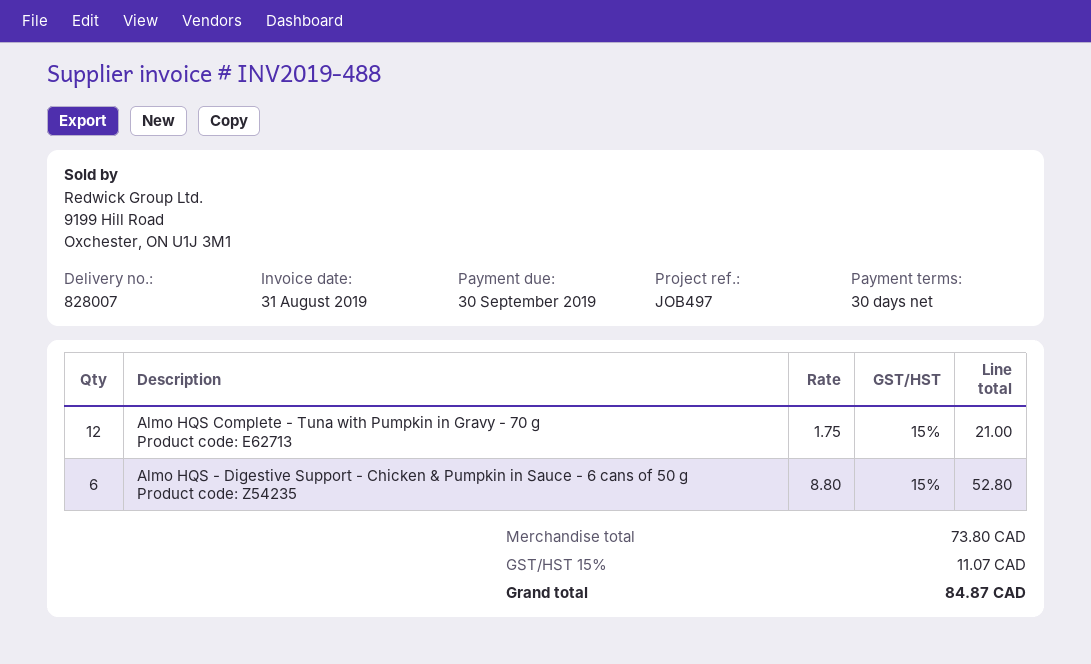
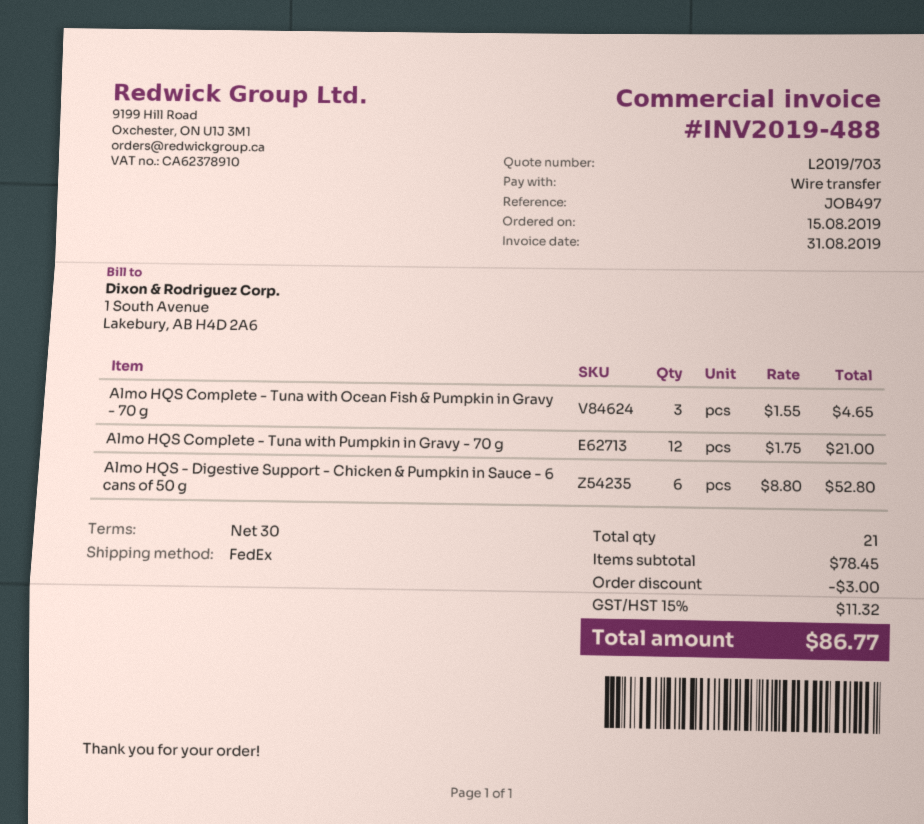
Almo HQS Complete - Tuna with Ocean Fish & Pumpkin in Gravy - 70 g: none -> 3 x 1.55 = 4.65
subtotal: 73.80 -> 78.45
discount: none -> 3.00
tax: 15% = 11.07 -> 15% = 11.32
total: 84.87 -> 86.77

